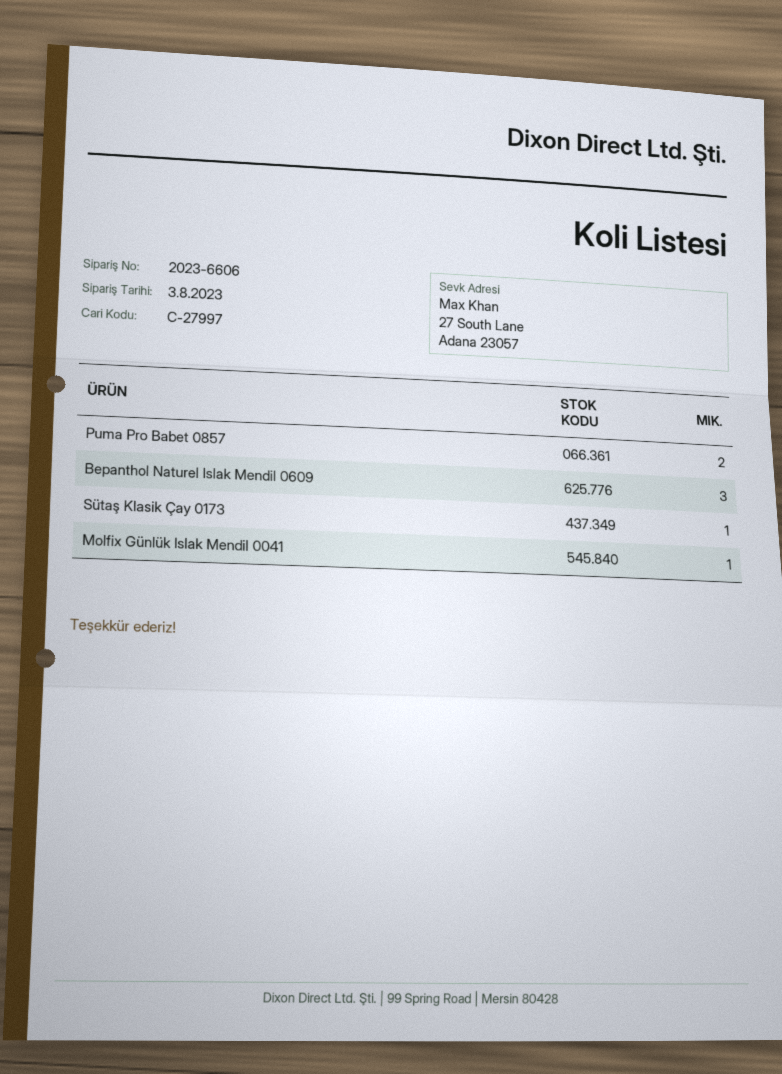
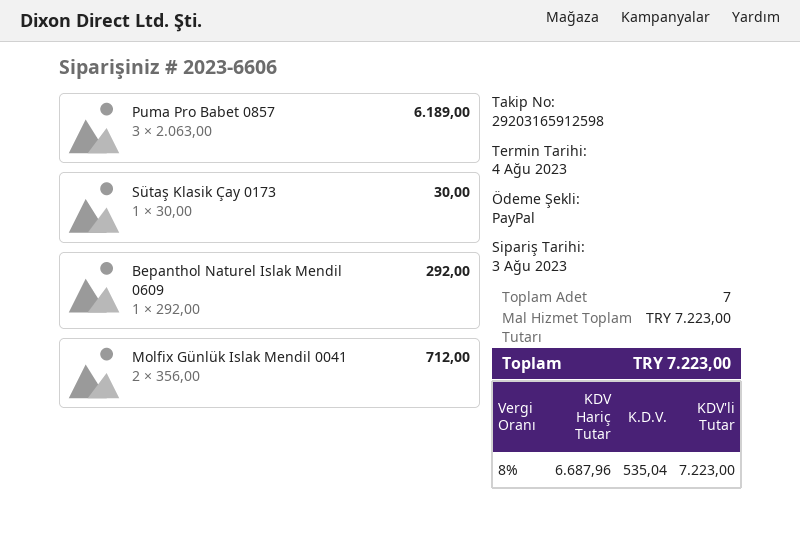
Puma Pro Babet 0857: 2 -> 3
Bepanthol Naturel Islak Mendil 0609: 3 -> 1
Molfix Günlük Islak Mendil 0041: 1 -> 2

